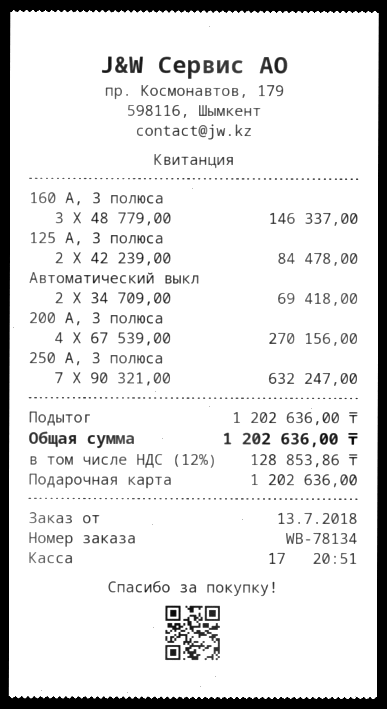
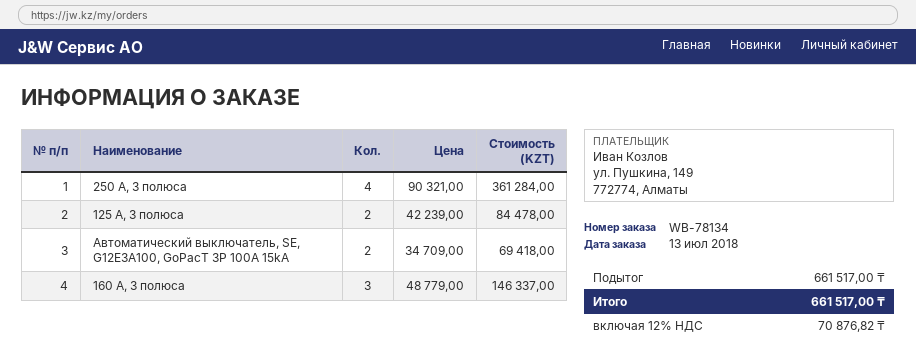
200 А, 3 полюса: 4 x 67539.00 = 270156.00 -> none
250 А, 3 полюса: 7 x 90321.00 = 632247.00 -> 4 x 90321.00 = 361284.00
subtotal: 1202636.00 -> 661517.00
tax: 12% = 128853.86 -> 12% = 70876.82
total: 1202636.00 -> 661517.00

